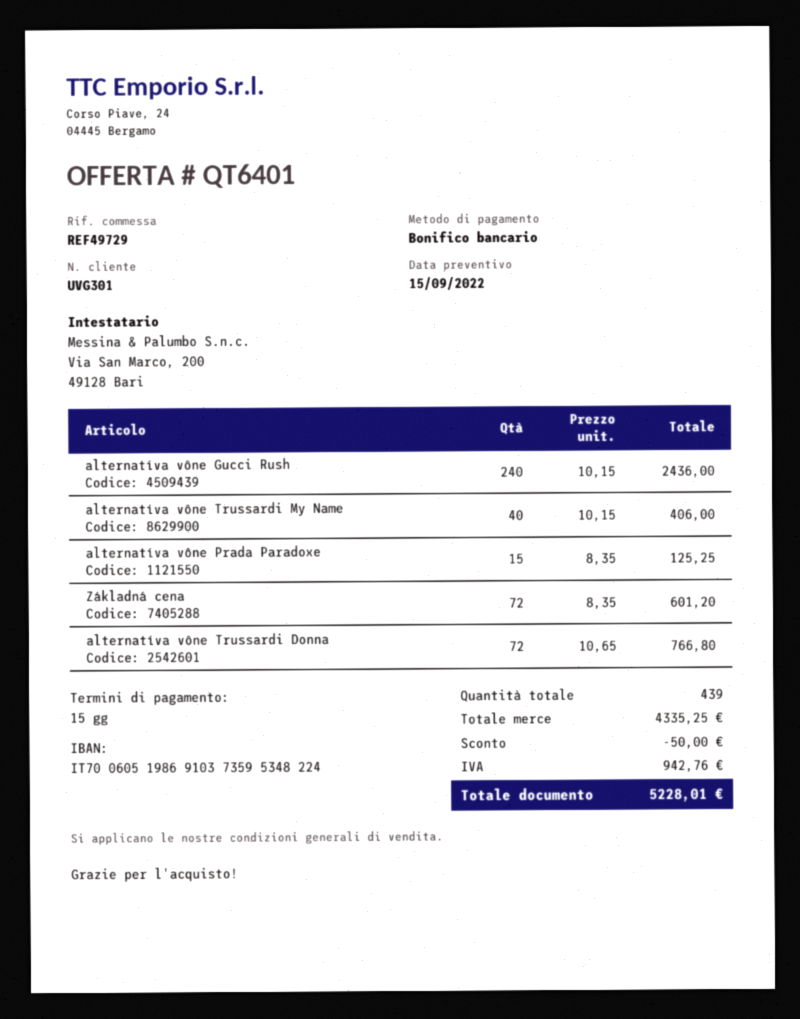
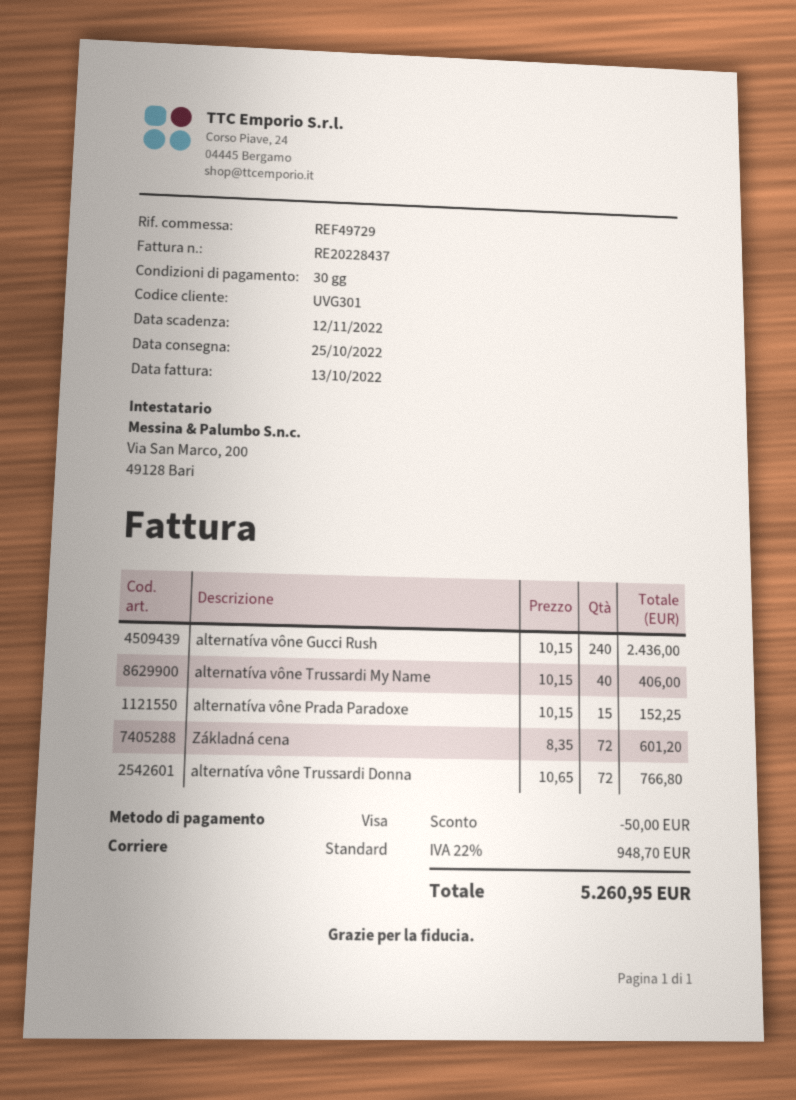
payment terms: 15 days -> 30 days
payment method: bank transfer -> Visa
alternatíva vône Prada Paradoxe: 15 x 8.35 = 125.25 -> 15 x 10.15 = 152.25
tax: 942.76 -> 948.70
total: 5228.01 -> 5260.95

